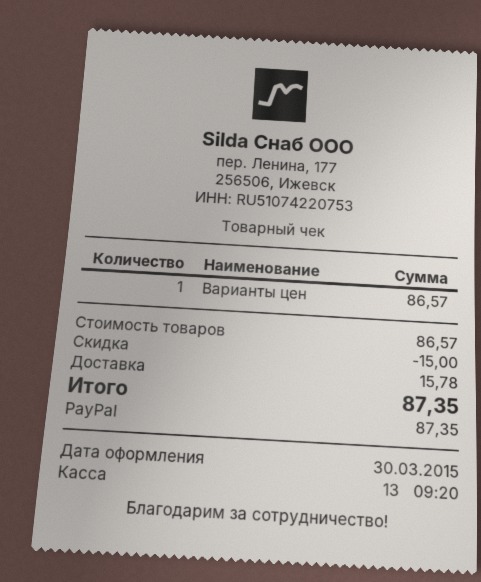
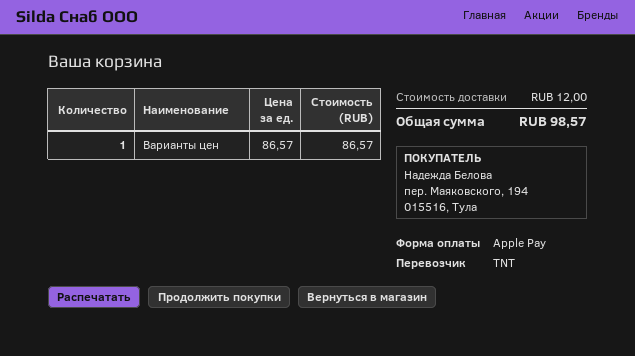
payment method: PayPal -> Apple Pay
discount: 15.00 -> none
shipping: 15.78 -> 12.00
total: 87.35 -> 98.57

